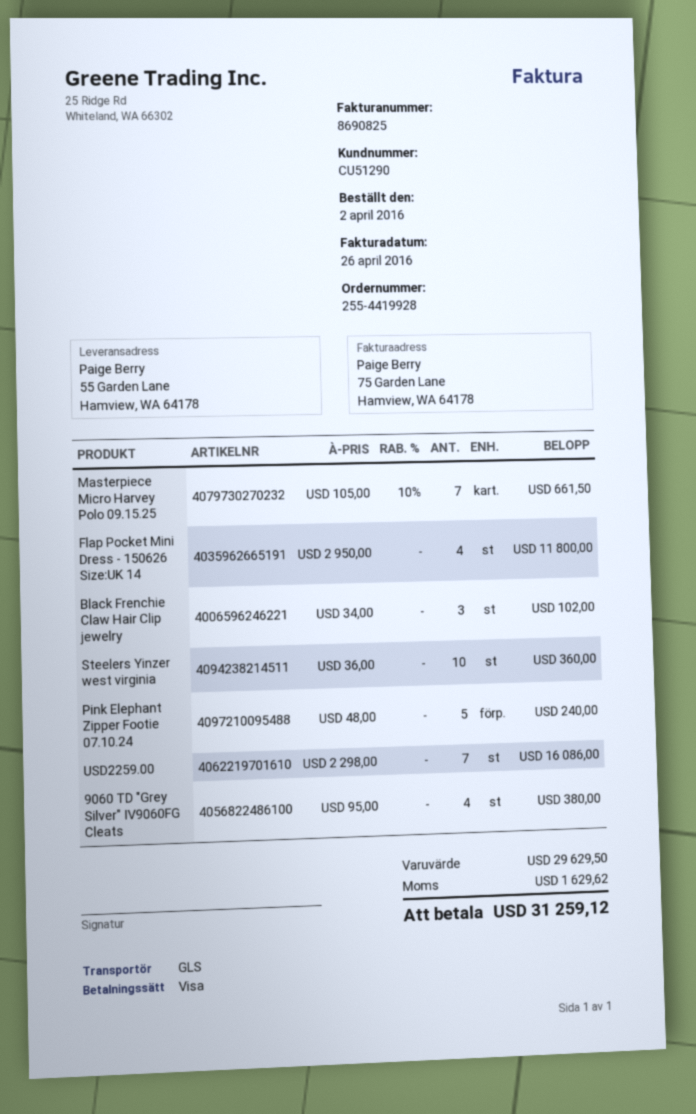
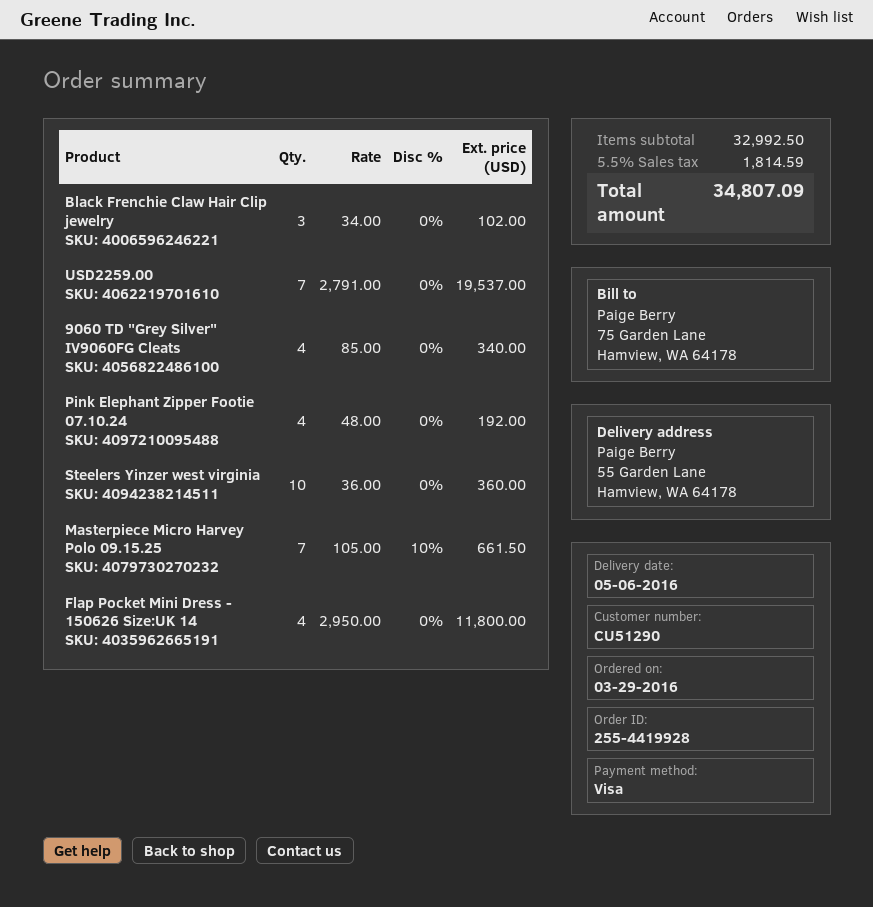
order date: 2016-04-02 -> 2016-03-29
Pink Elephant Zipper Footie 07.10.24: 5 x 48.00 = 240.00 -> 4 x 48.00 = 192.00
USD2259.00: 7 x 2298.00 = 16086.00 -> 7 x 2791.00 = 19537.00
9060 TD "Grey Silver" IV9060FG Cleats: 4 x 95.00 = 380.00 -> 4 x 85.00 = 340.00
subtotal: 29629.50 -> 32992.50
tax: 1629.62 -> 1814.59
total: 31259.12 -> 34807.09

